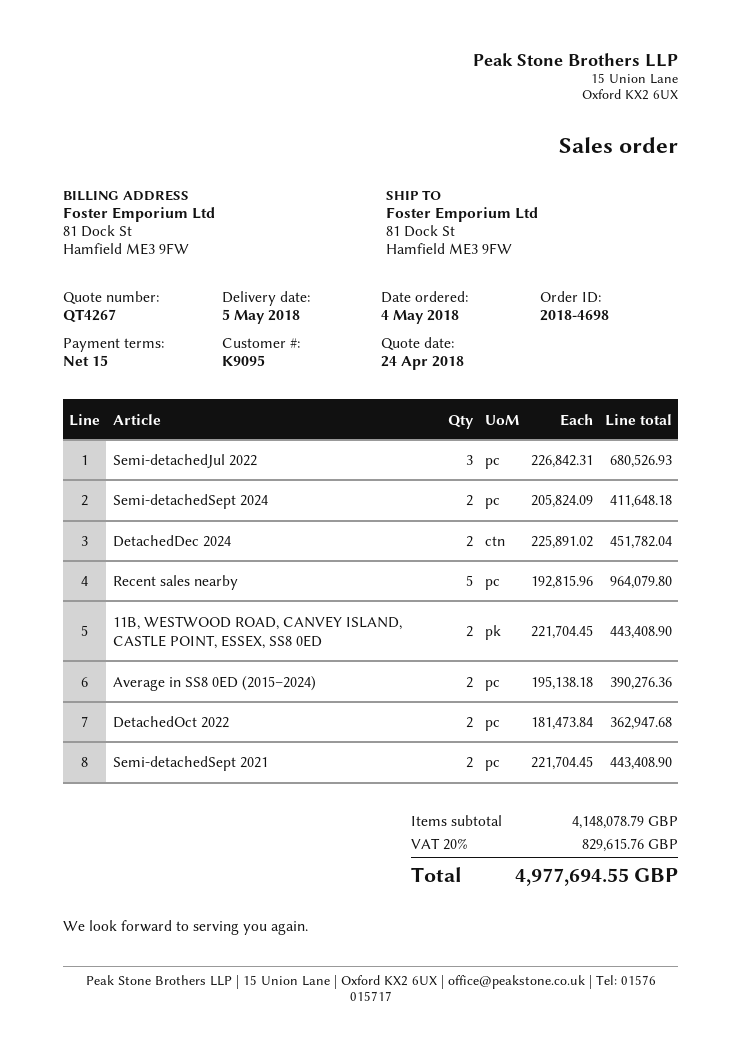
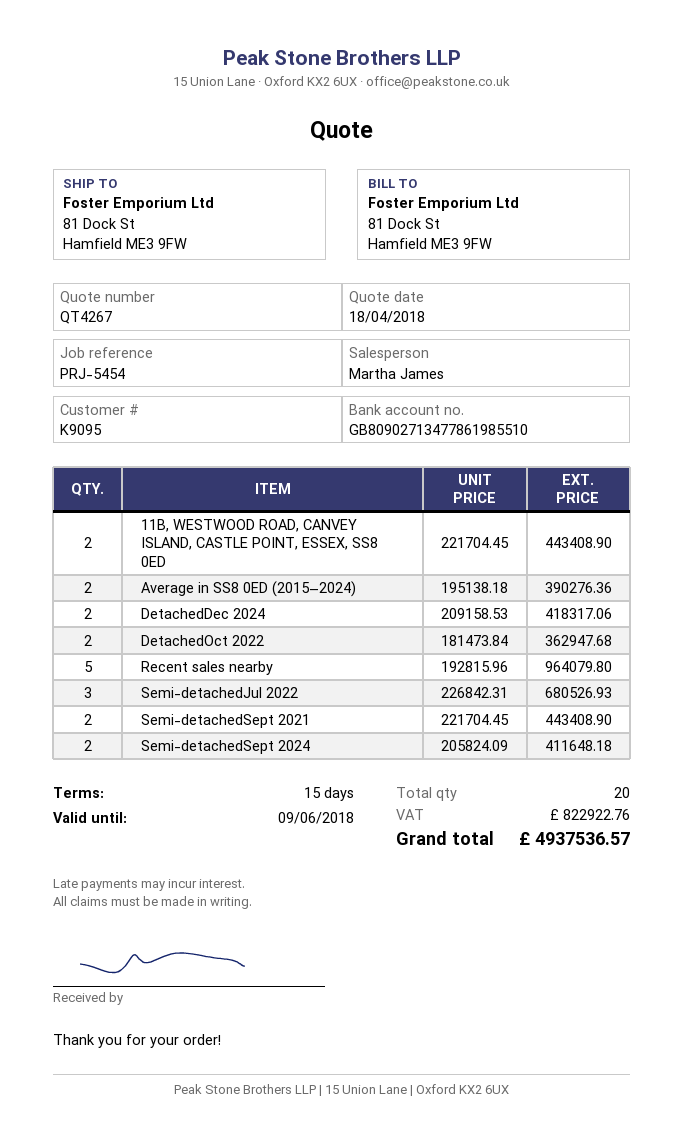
quote date: 2018-04-24 -> 2018-04-18
DetachedDec 2024: 2 x 225891.02 = 451782.04 -> 2 x 209158.53 = 418317.06
tax: 829615.76 -> 822922.76
total: 4977694.55 -> 4937536.57

